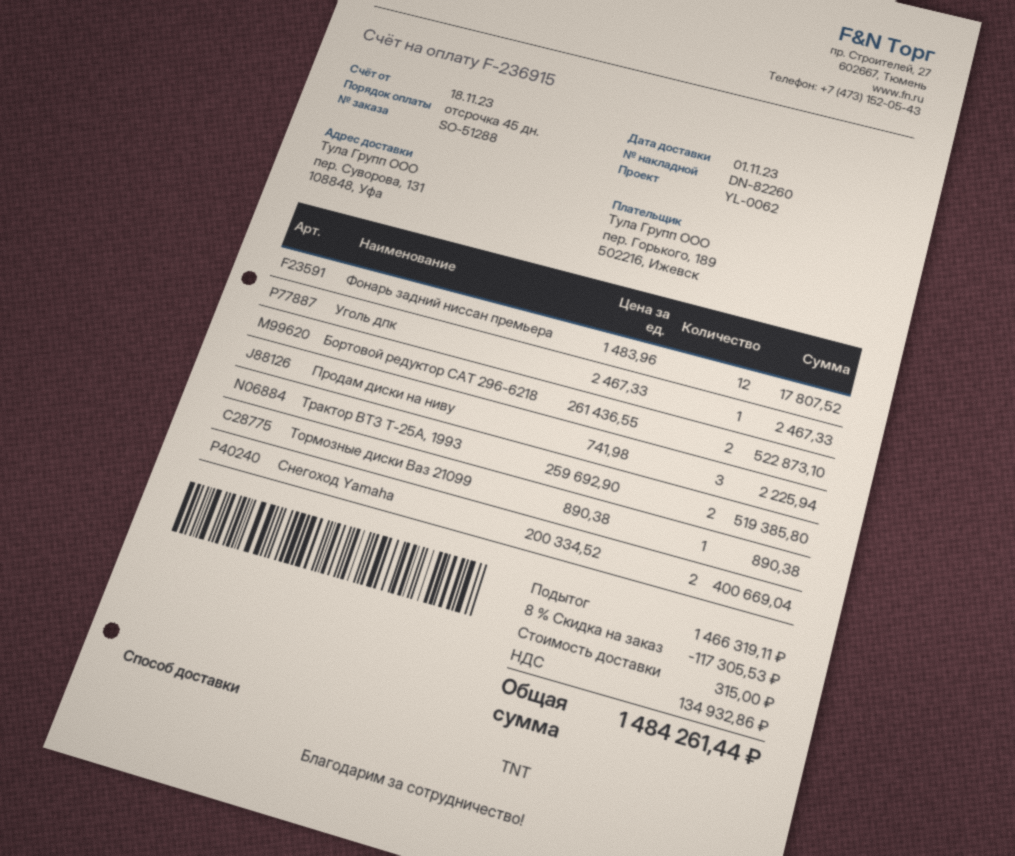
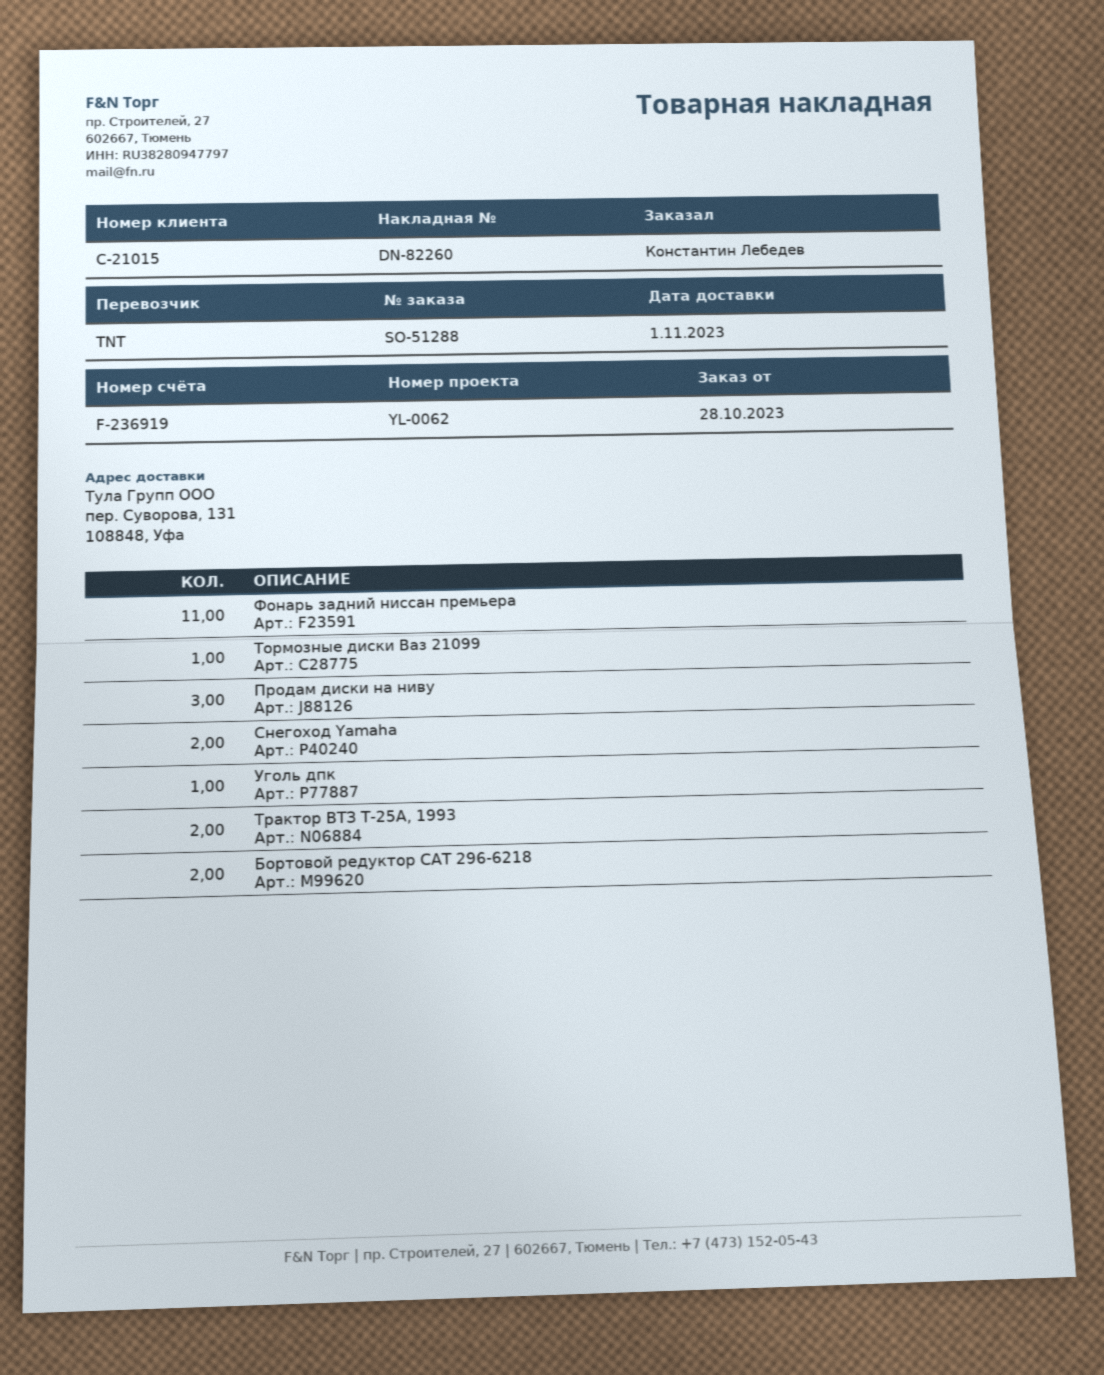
invoice number: F-236915 -> F-236919
Фонарь задний ниссан премьера: 12 -> 11

